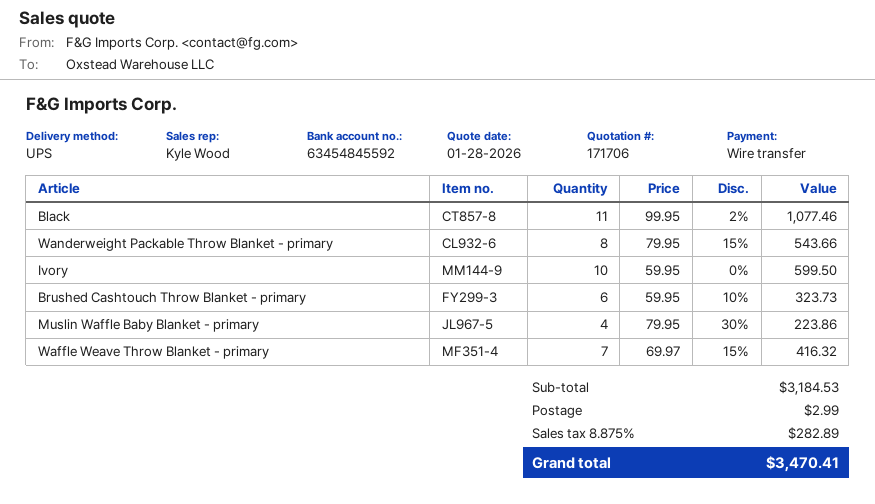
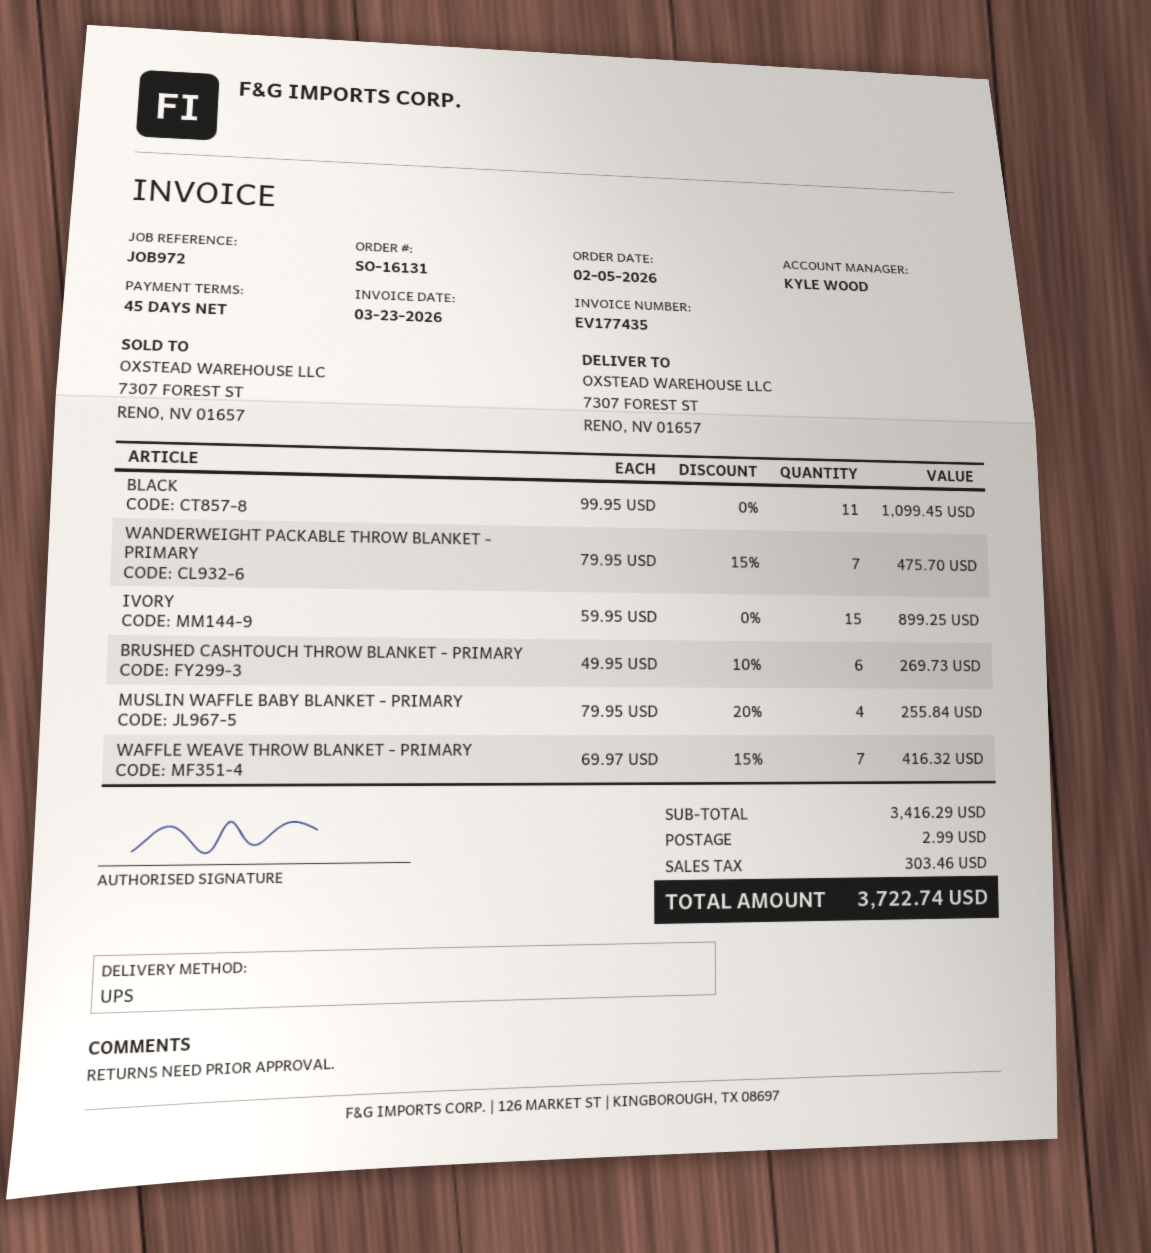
Black: 11 x 99.95 - 2% = 1077.46 -> 11 x 99.95 = 1099.45
Wanderweight Packable Throw Blanket - primary: 8 x 79.95 - 15% = 543.66 -> 7 x 79.95 - 15% = 475.70
Ivory: 10 x 59.95 = 599.50 -> 15 x 59.95 = 899.25
Brushed Cashtouch Throw Blanket - primary: 6 x 59.95 - 10% = 323.73 -> 6 x 49.95 - 10% = 269.73
Muslin Waffle Baby Blanket - primary: 4 x 79.95 - 30% = 223.86 -> 4 x 79.95 - 20% = 255.84
subtotal: 3184.53 -> 3416.29
tax: 282.89 -> 303.46
total: 3470.41 -> 3722.74

